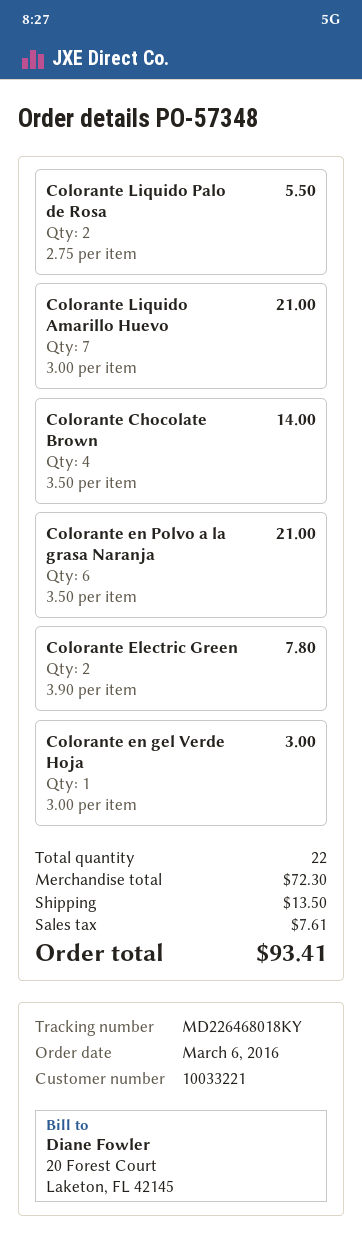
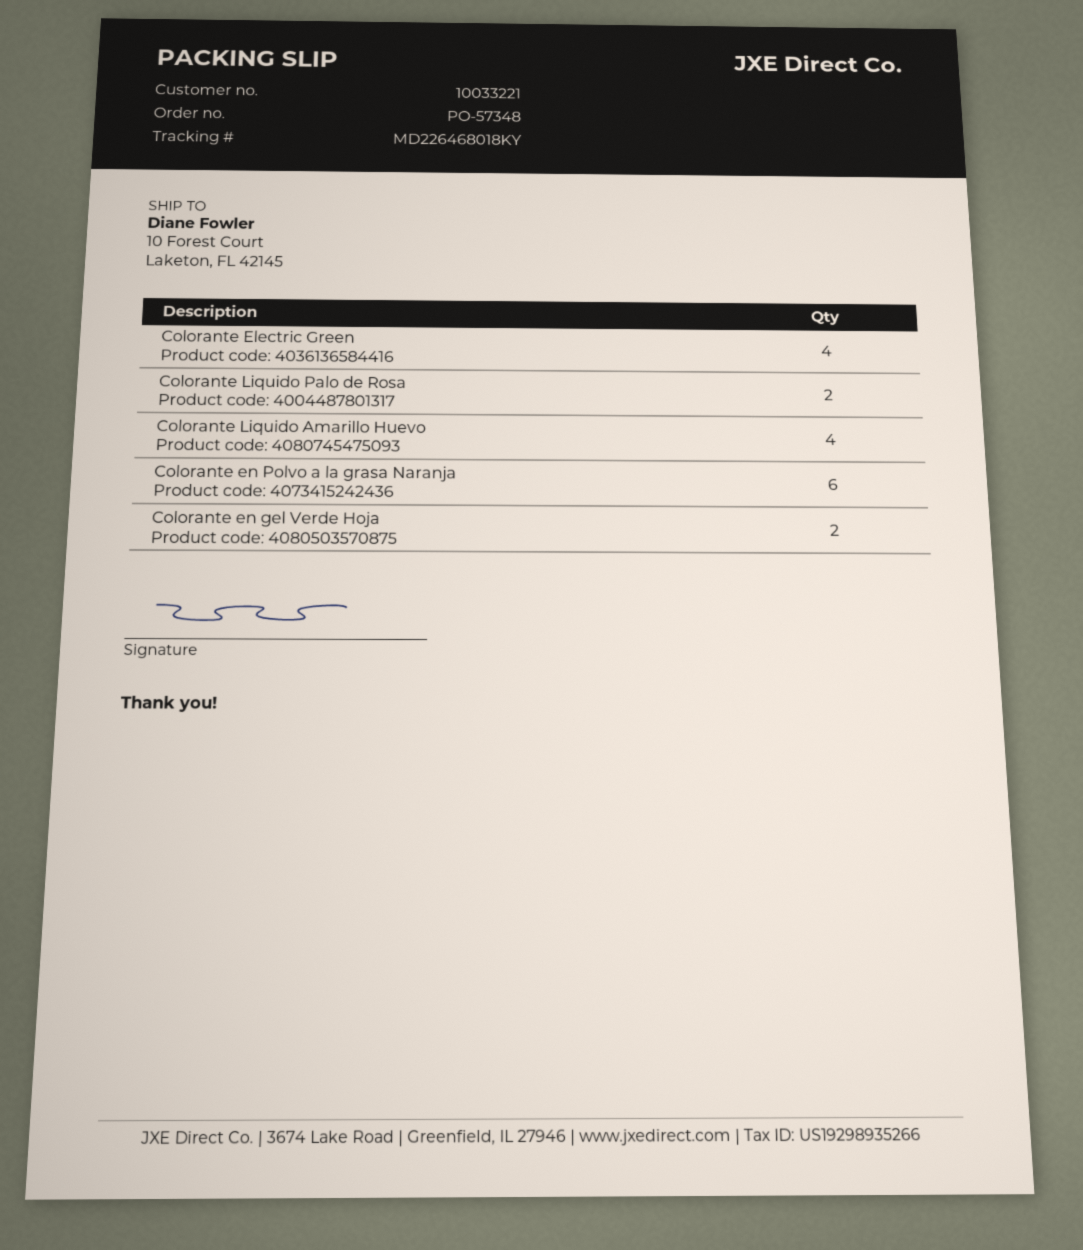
Colorante Liquido Amarillo Huevo: 7 -> 4
Colorante Chocolate Brown: 4 -> none
Colorante Electric Green: 2 -> 4
Colorante en gel Verde Hoja: 1 -> 2

